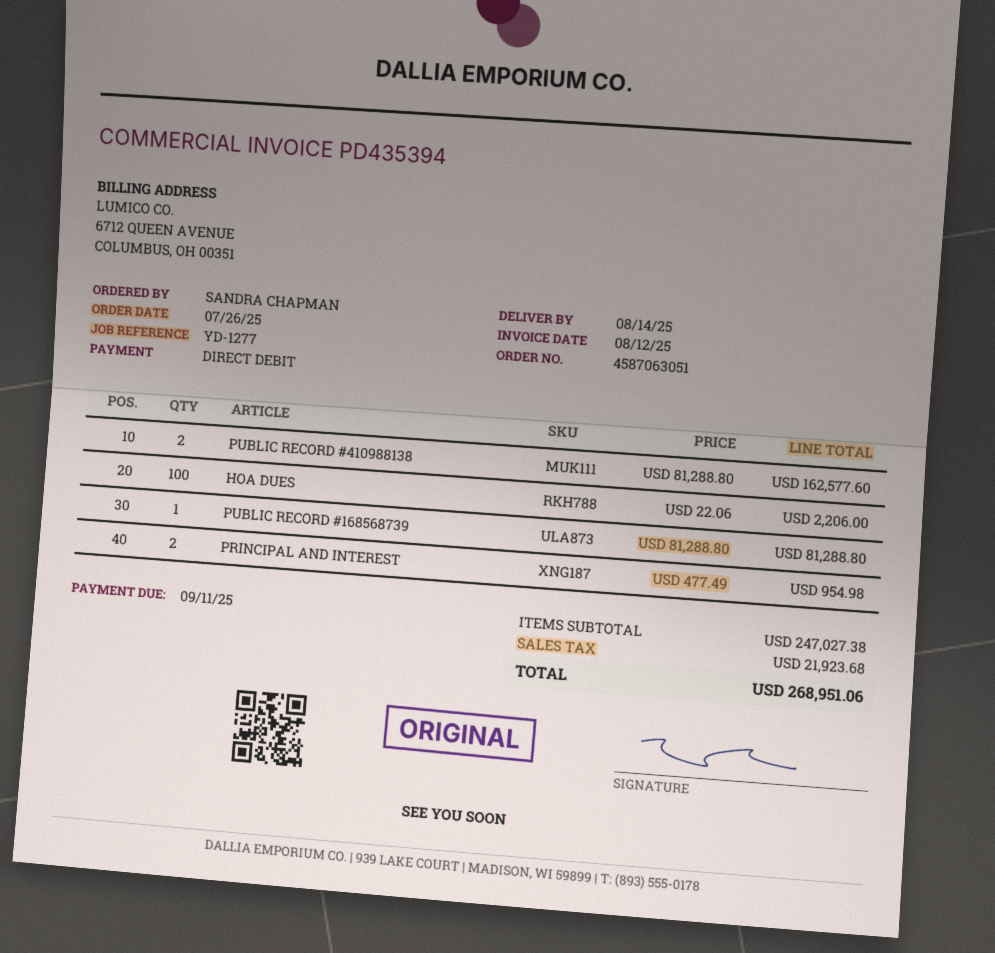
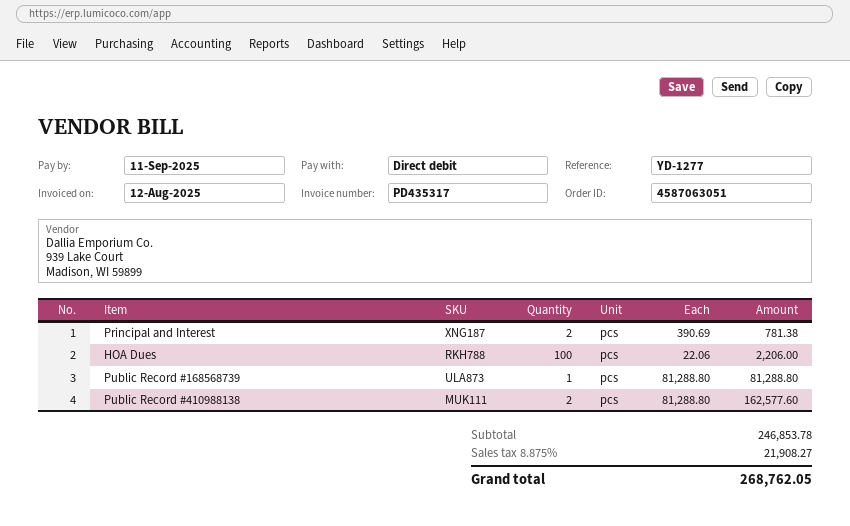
invoice number: PD435394 -> PD435317
PRINCIPAL AND INTEREST: 2 x 477.49 = 954.98 -> 2 x 390.69 = 781.38
subtotal: 247027.38 -> 246853.78
tax: 21923.68 -> 21908.27
total: 268951.06 -> 268762.05

